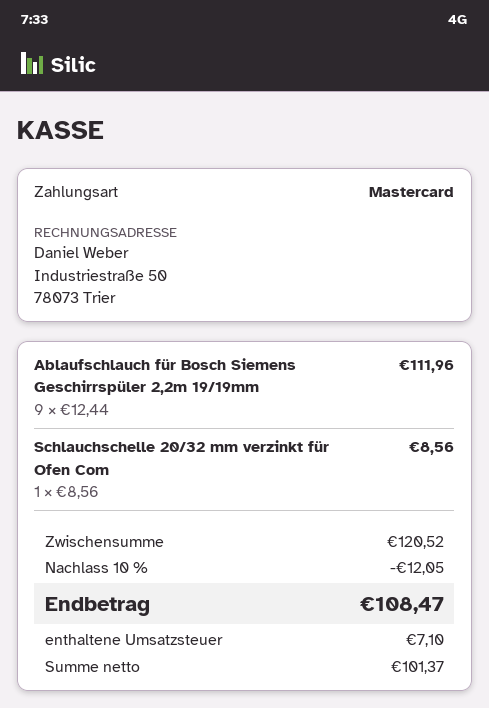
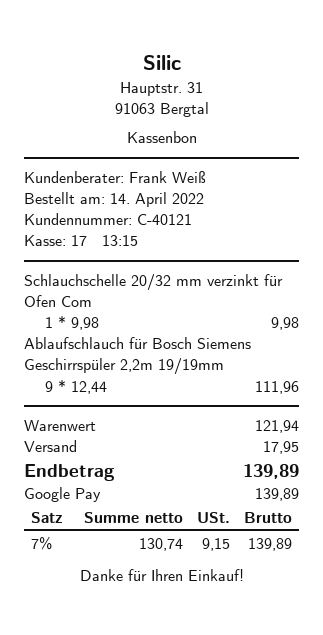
payment method: Mastercard -> Google Pay
Schlauchschelle 20/32 mm verzinkt für Ofen Com: 1 x 8.56 = 8.56 -> 1 x 9.98 = 9.98
subtotal: 120.52 -> 121.94
discount: 10% = 12.05 -> none
shipping: none -> 17.95
net: 101.37 -> 130.74
tax: 7.10 -> 9.15
total: 108.47 -> 139.89

